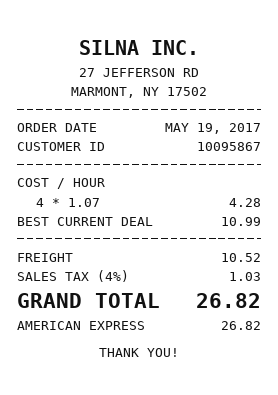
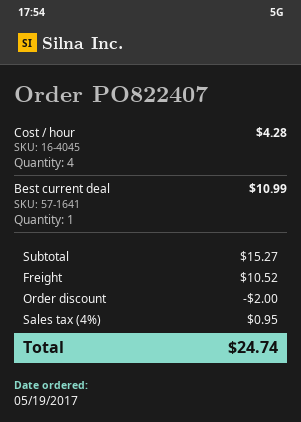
discount: none -> 2.00
tax: 4% = 1.03 -> 4% = 0.95
total: 26.82 -> 24.74

